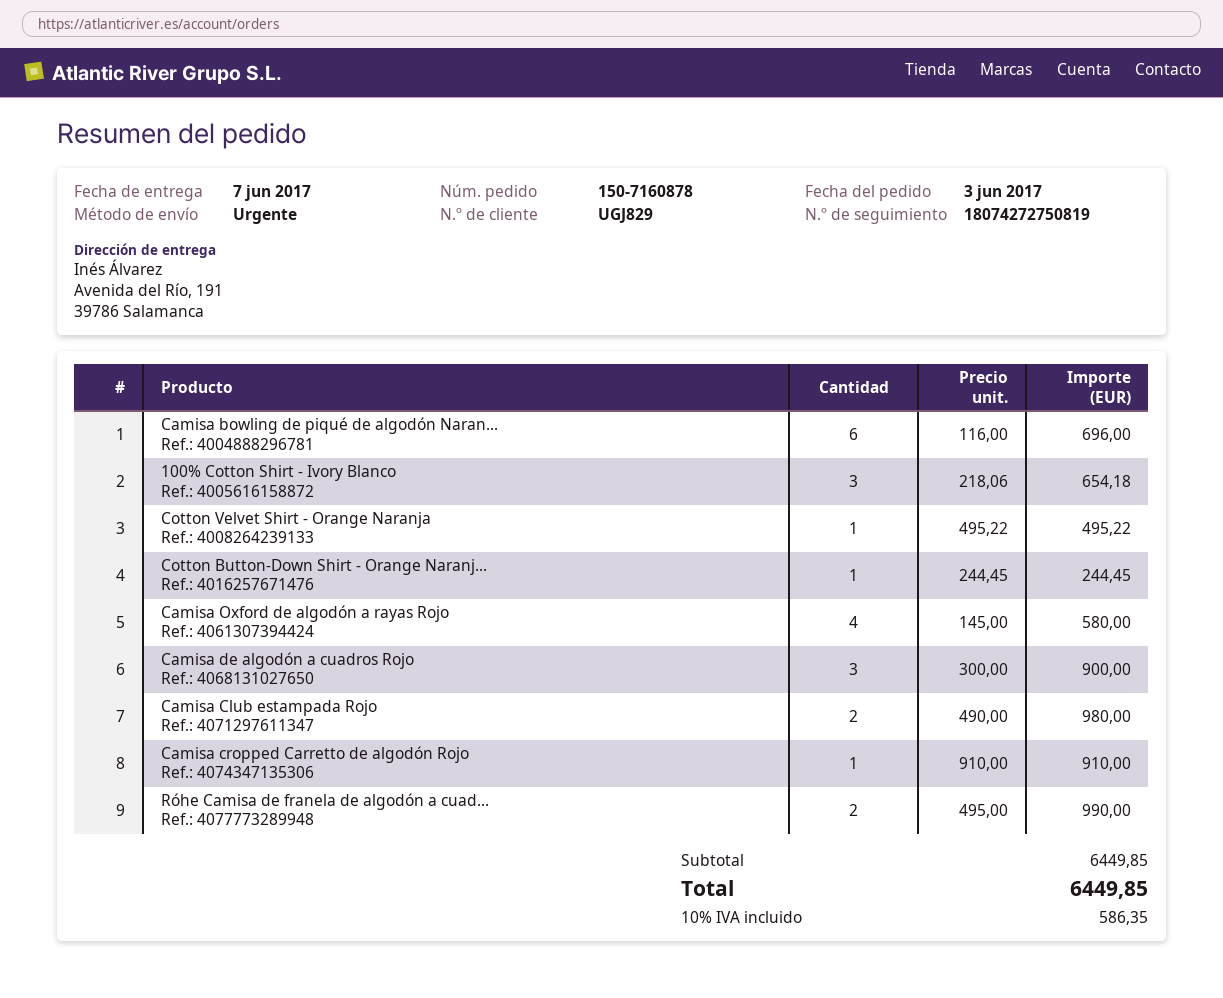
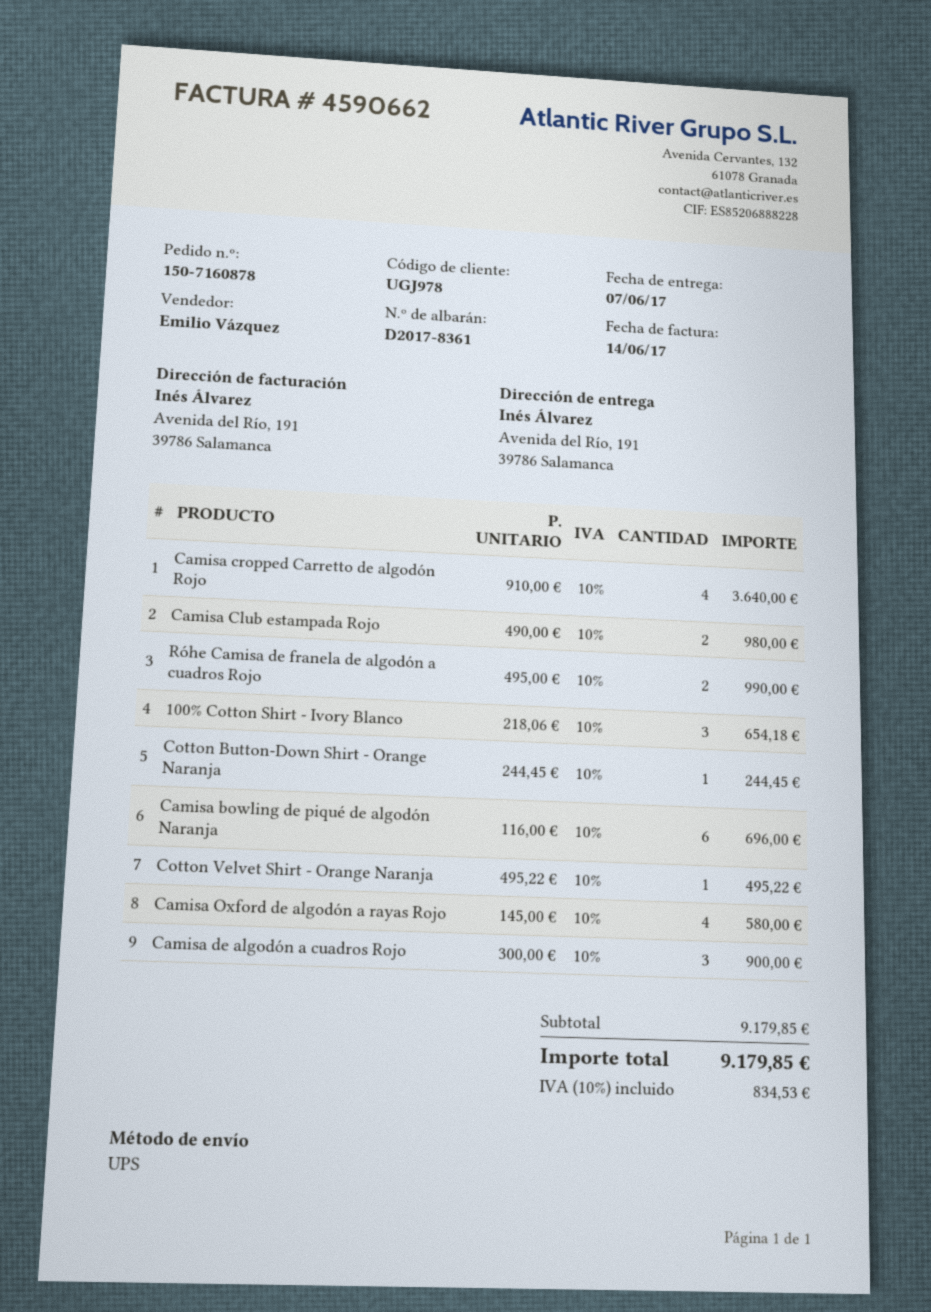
customer number: UGJ829 -> UGJ978
shipping method: express -> UPS
Camisa cropped Carretto de algodón Rojo: 1 x 910.00 = 910.00 -> 4 x 910.00 = 3640.00
subtotal: 6449.85 -> 9179.85
tax: 10% = 586.35 -> 10% = 834.53
total: 6449.85 -> 9179.85

